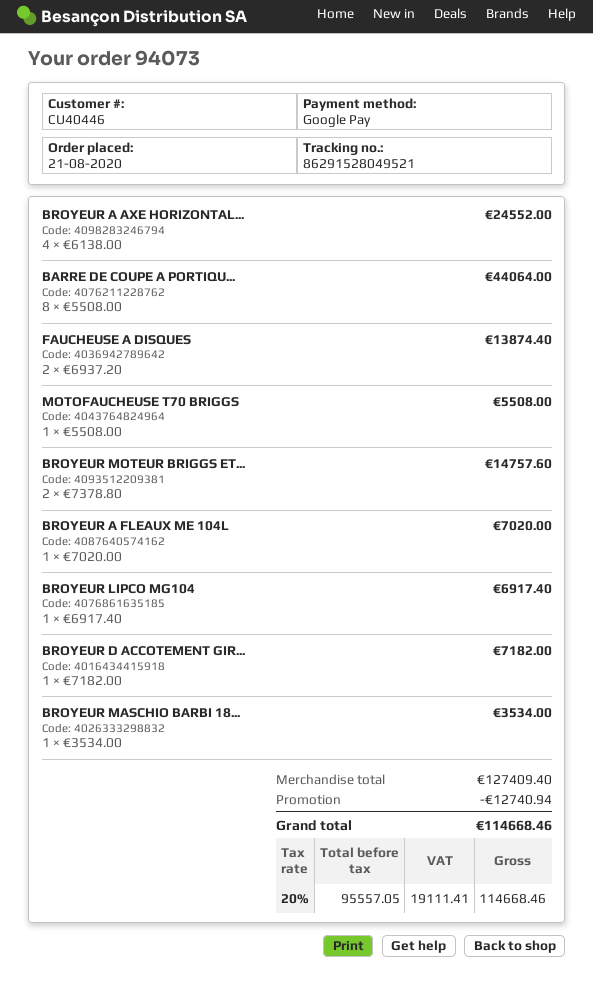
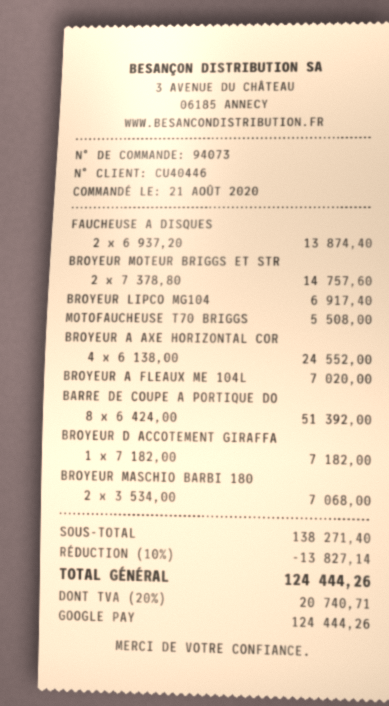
BARRE DE COUPE A PORTIQU...: 8 x 5508.00 = 44064.00 -> 8 x 6424.00 = 51392.00
BROYEUR MASCHIO BARBI 18...: 1 x 3534.00 = 3534.00 -> 2 x 3534.00 = 7068.00
subtotal: 127409.40 -> 138271.40
discount: 12740.94 -> 13827.14
tax: 20% = 19111.41 -> 20% = 20740.71
total: 114668.46 -> 124444.26

